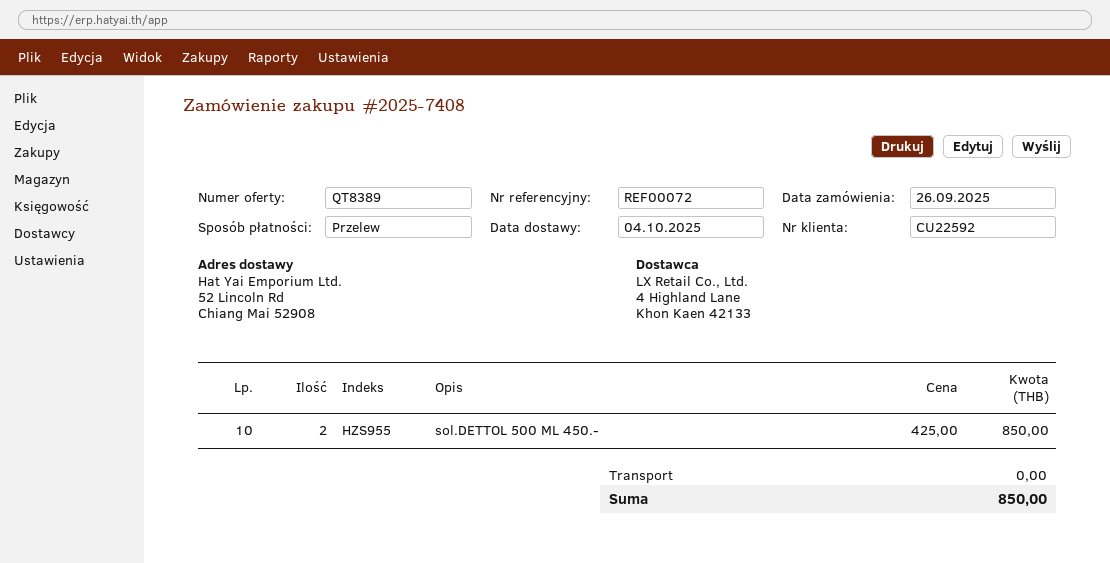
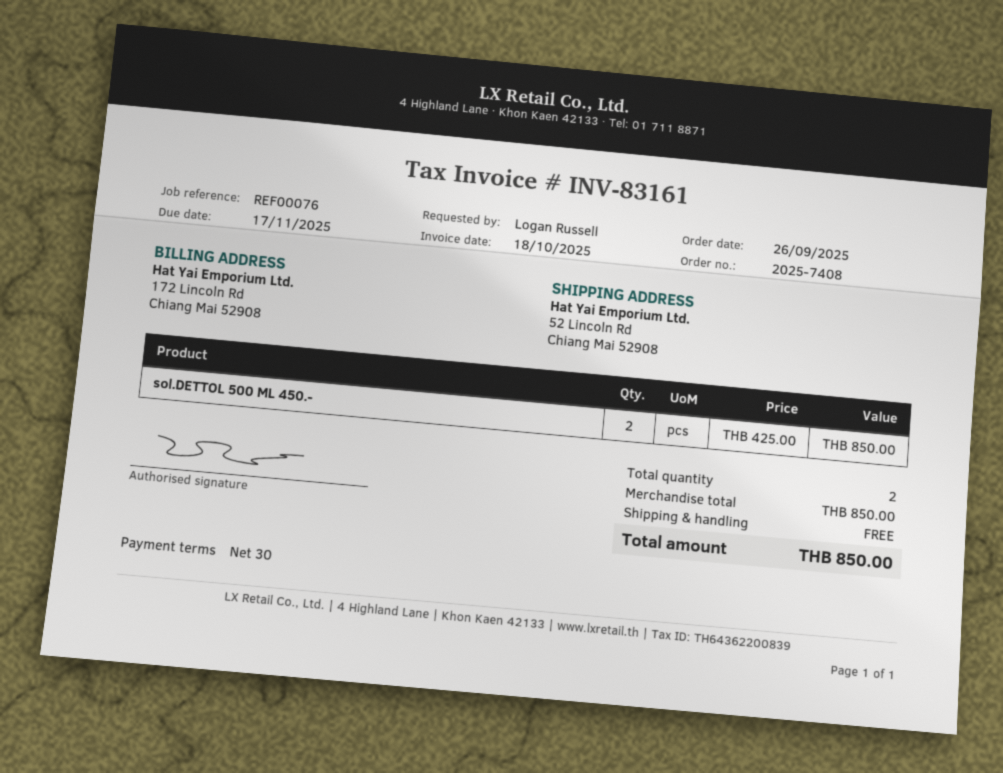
reference: REF00072 -> REF00076

